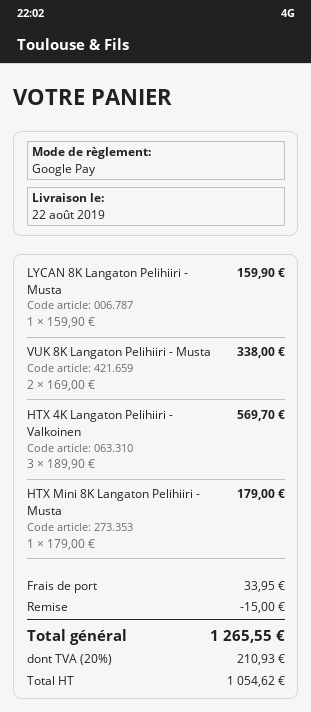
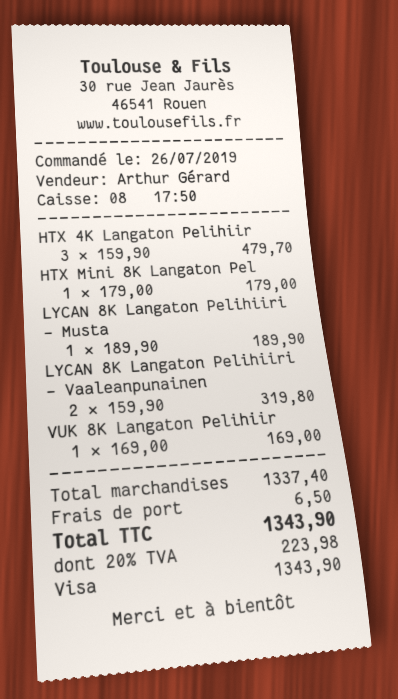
payment method: Google Pay -> Visa
LYCAN 8K Langaton Pelihiiri - Musta: 1 x 159.90 = 159.90 -> 1 x 189.90 = 189.90
VUK 8K Langaton Pelihiiri - Musta: 2 x 169.00 = 338.00 -> 1 x 169.00 = 169.00
HTX 4K Langaton Pelihiiri - Valkoinen: 3 x 189.90 = 569.70 -> 3 x 159.90 = 479.70
LYCAN 8K Langaton Pelihiiri - Vaaleanpunainen: none -> 2 x 159.90 = 319.80
discount: 15.00 -> none
shipping: 33.95 -> 6.50
tax: 20% = 210.93 -> 20% = 223.98
total: 1265.55 -> 1343.90

